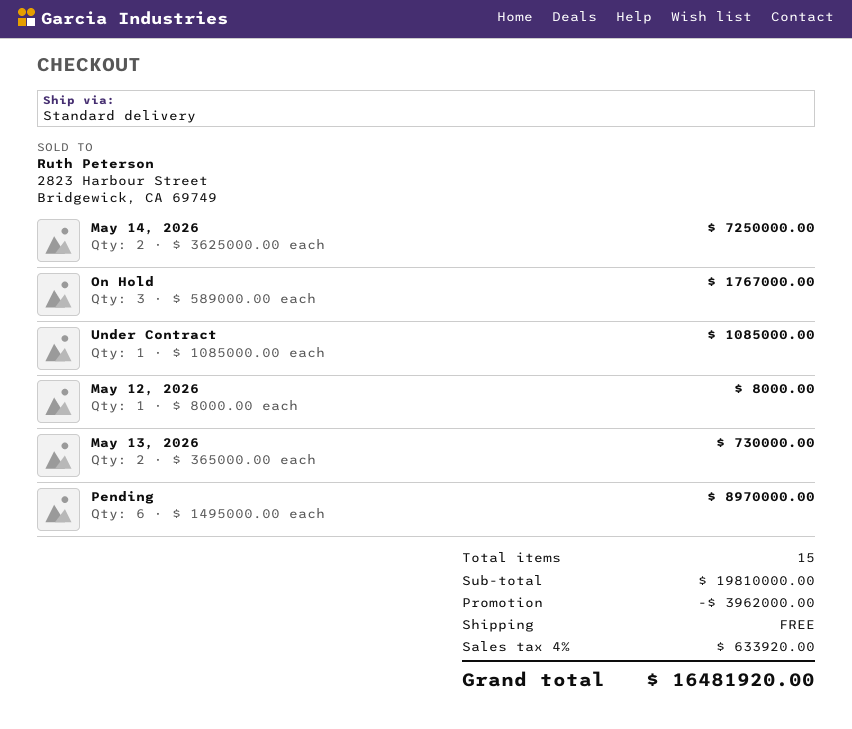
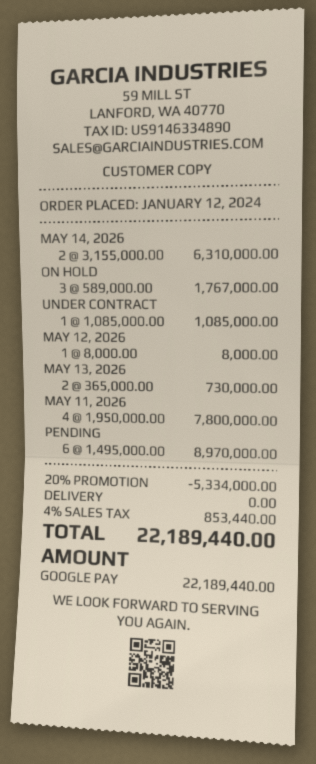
May 14, 2026: 2 x 3625000.00 = 7250000.00 -> 2 x 3155000.00 = 6310000.00
MAY 11, 2026: none -> 4 x 1950000.00 = 7800000.00
discount: 3962000.00 -> 5334000.00
tax: 4% = 633920.00 -> 4% = 853440.00
total: 16481920.00 -> 22189440.00

